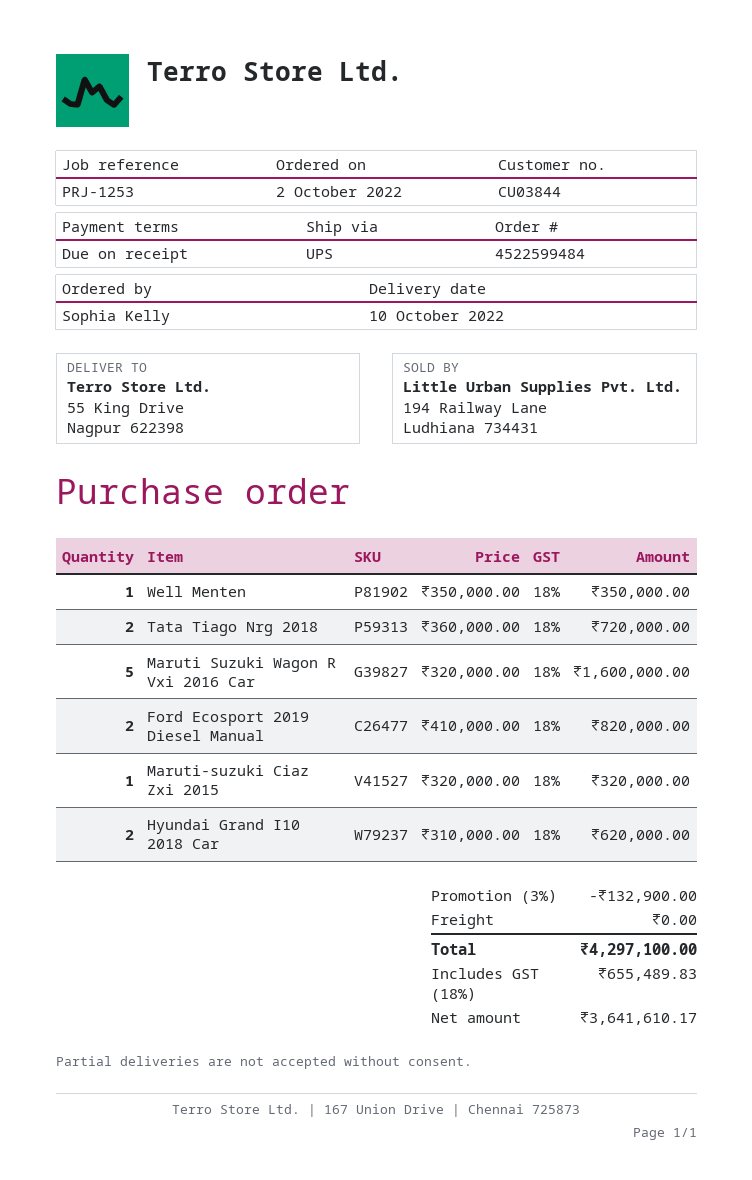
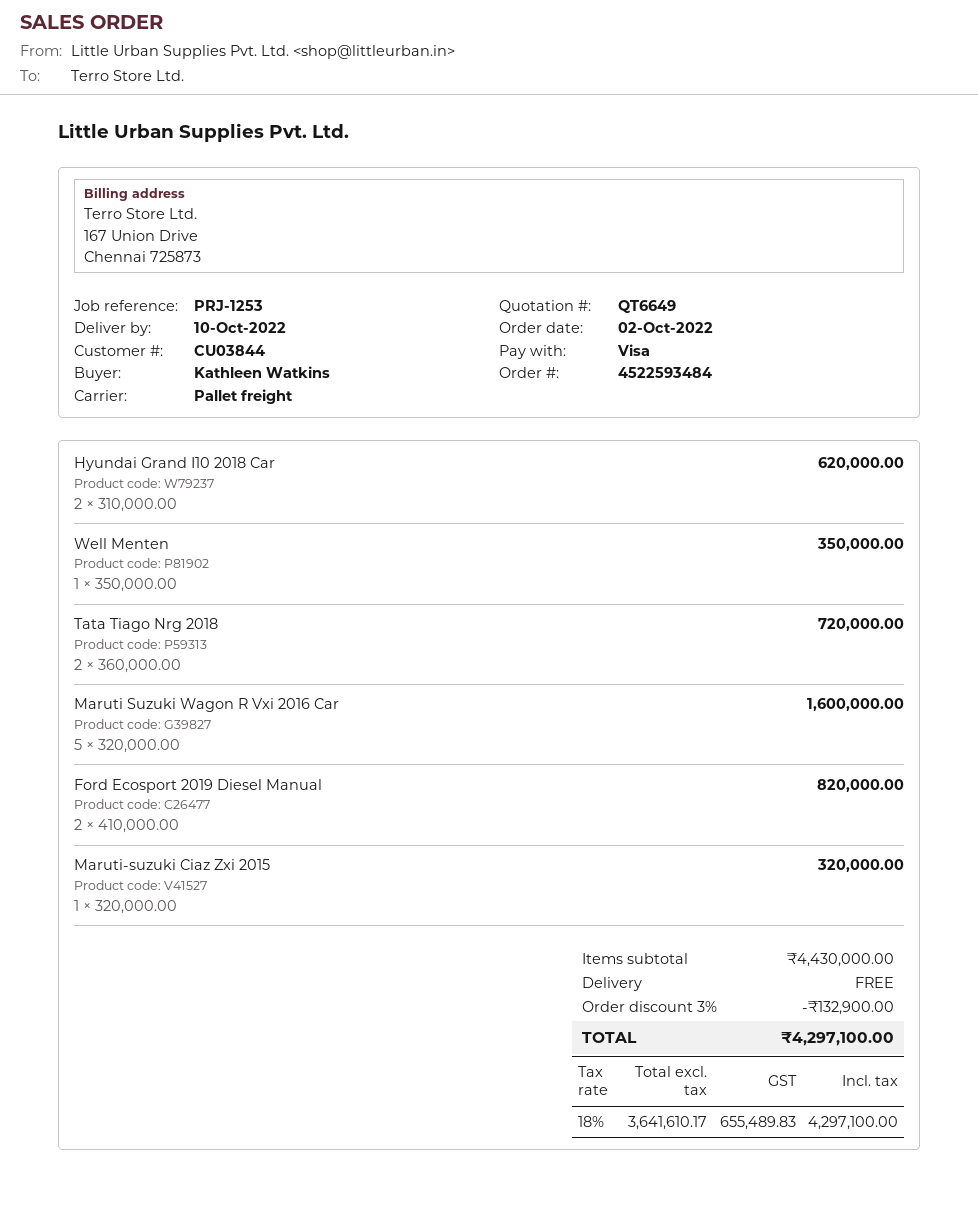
order number: 4522599484 -> 4522593484
ordered by: Sophia Kelly -> Kathleen Watkins
shipping method: UPS -> pallet freight

